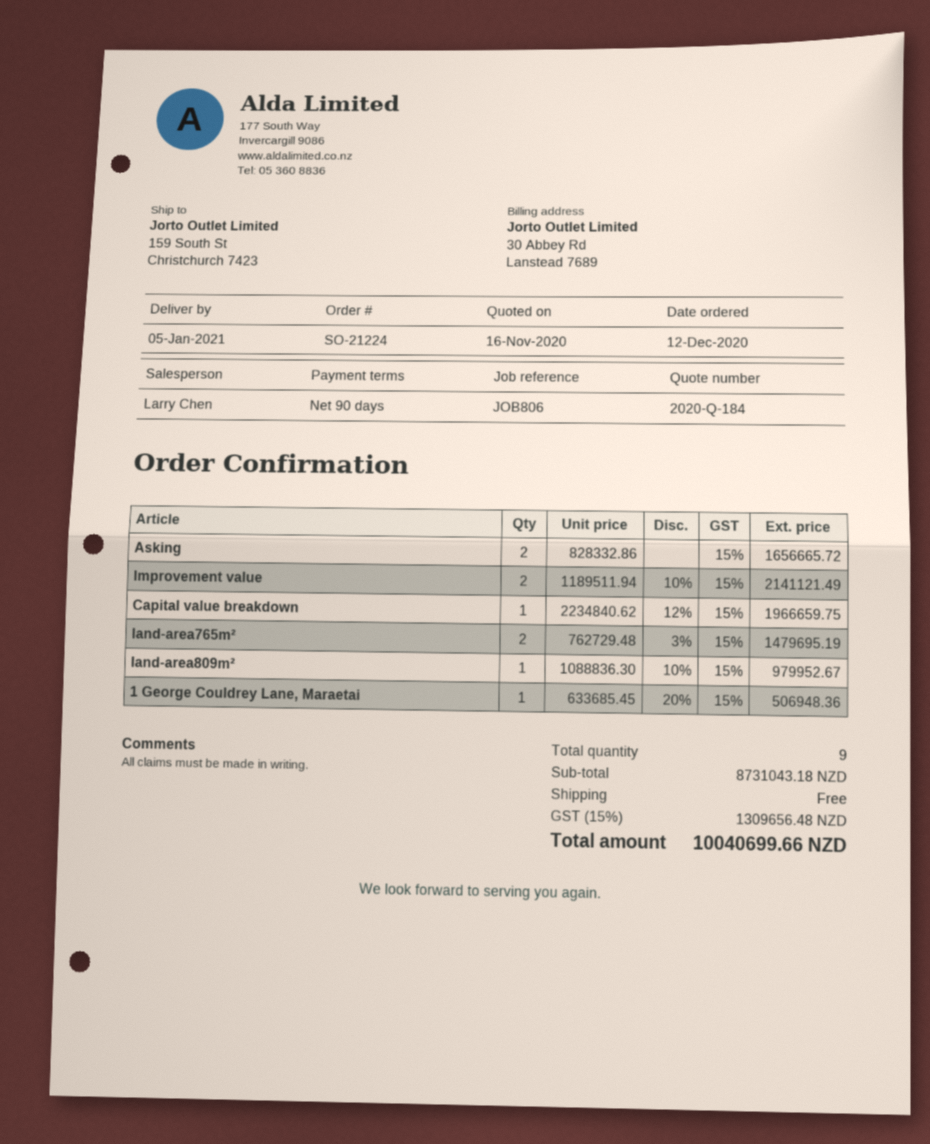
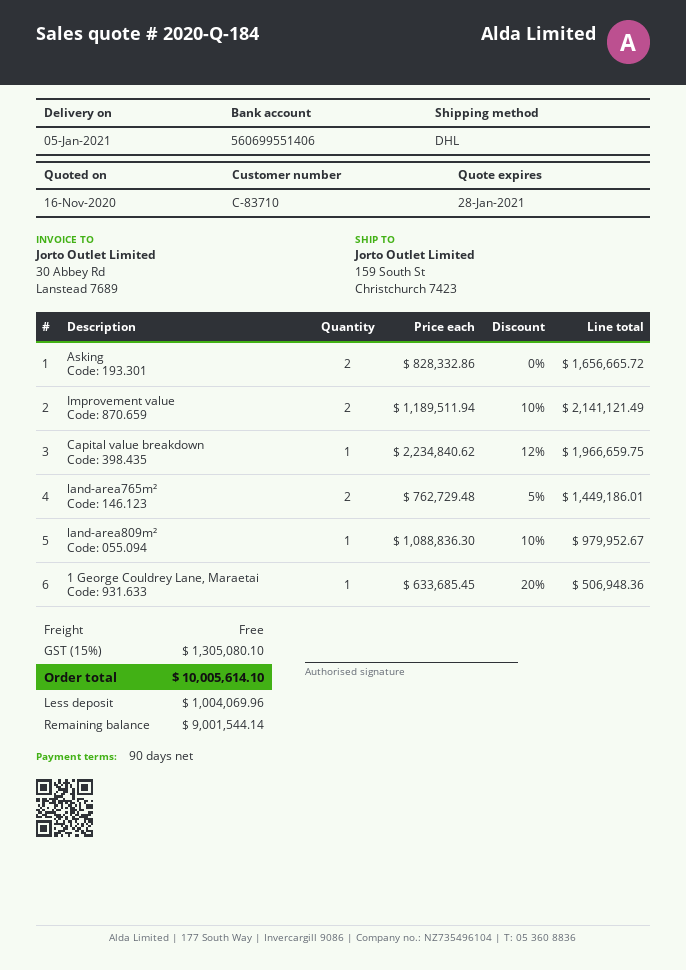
land-area765m²: 2 x 762729.48 - 3% = 1479695.19 -> 2 x 762729.48 - 5% = 1449186.01
tax: 15% = 1309656.48 -> 15% = 1305080.10
total: 10040699.66 -> 10005614.10

